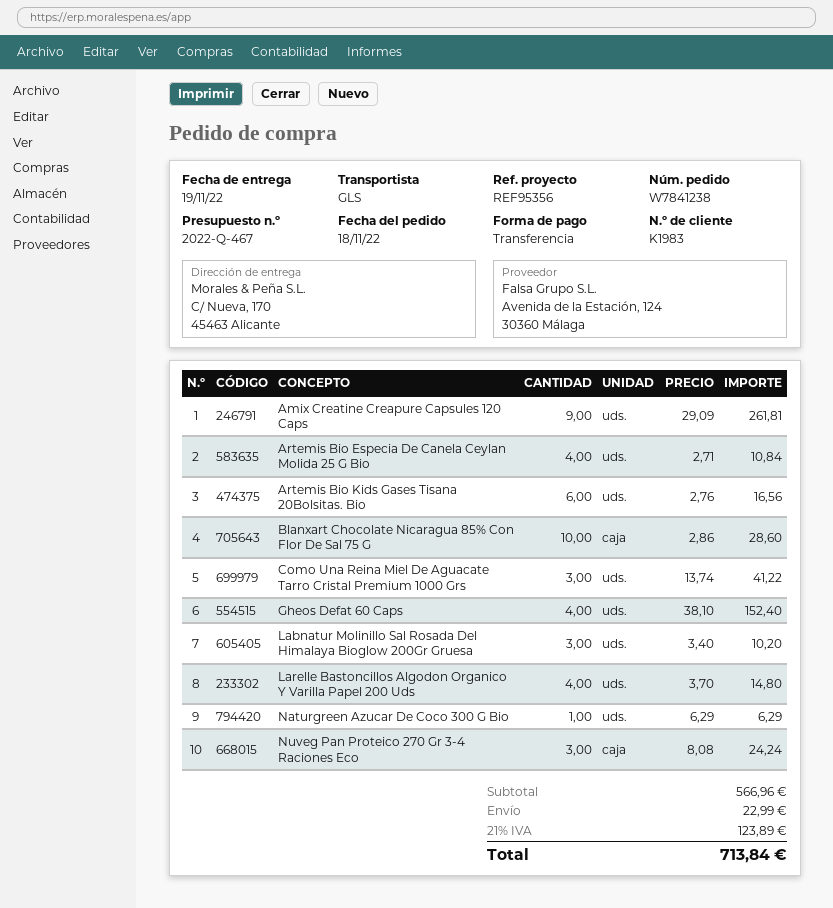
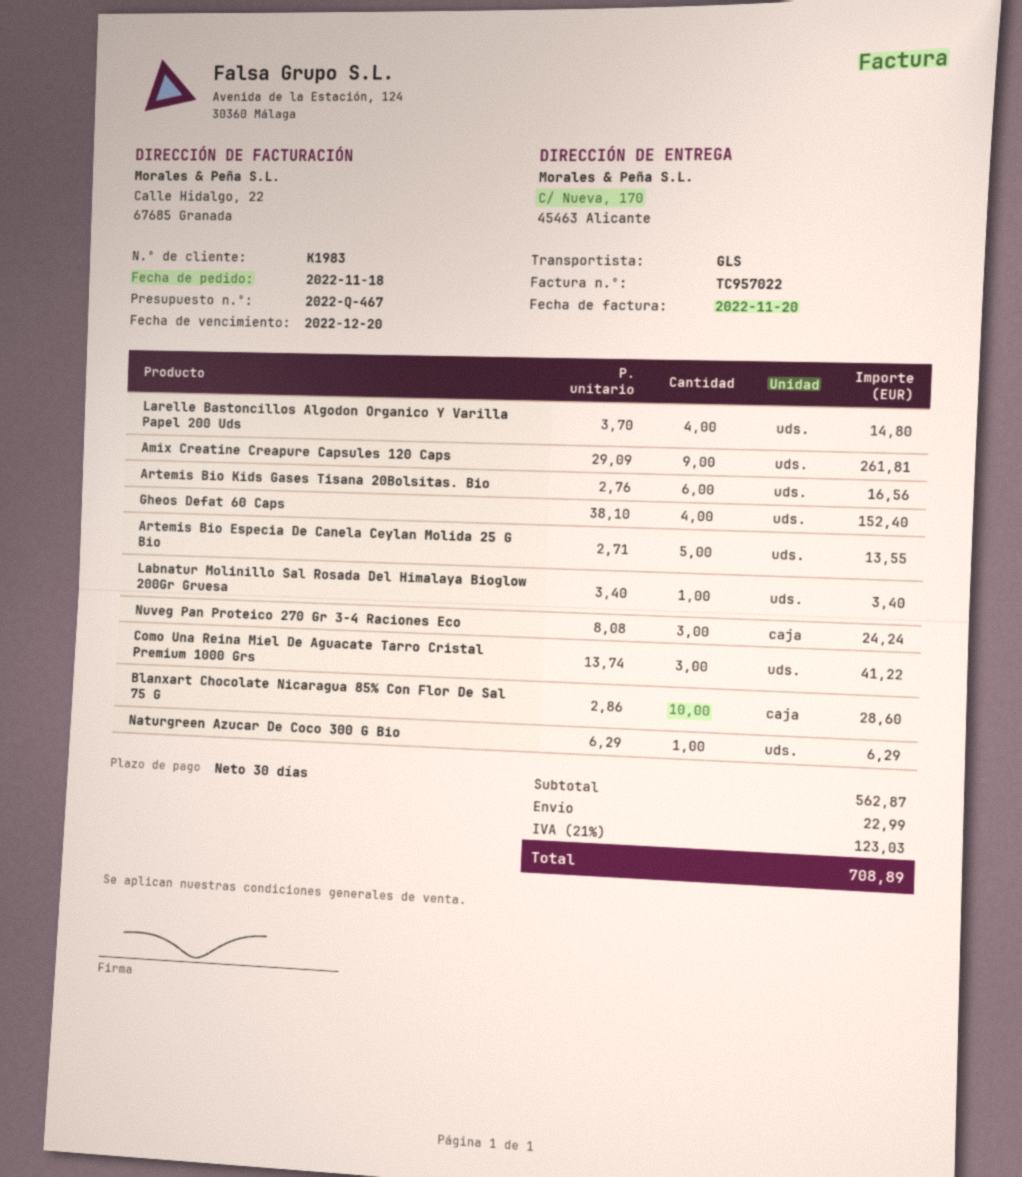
Artemis Bio Especia De Canela Ceylan Molida 25 G Bio: 4 x 2.71 = 10.84 -> 5 x 2.71 = 13.55
Labnatur Molinillo Sal Rosada Del Himalaya Bioglow 200Gr Gruesa: 3 x 3.40 = 10.20 -> 1 x 3.40 = 3.40
subtotal: 566.96 -> 562.87
tax: 21% = 123.89 -> 21% = 123.03
total: 713.84 -> 708.89

